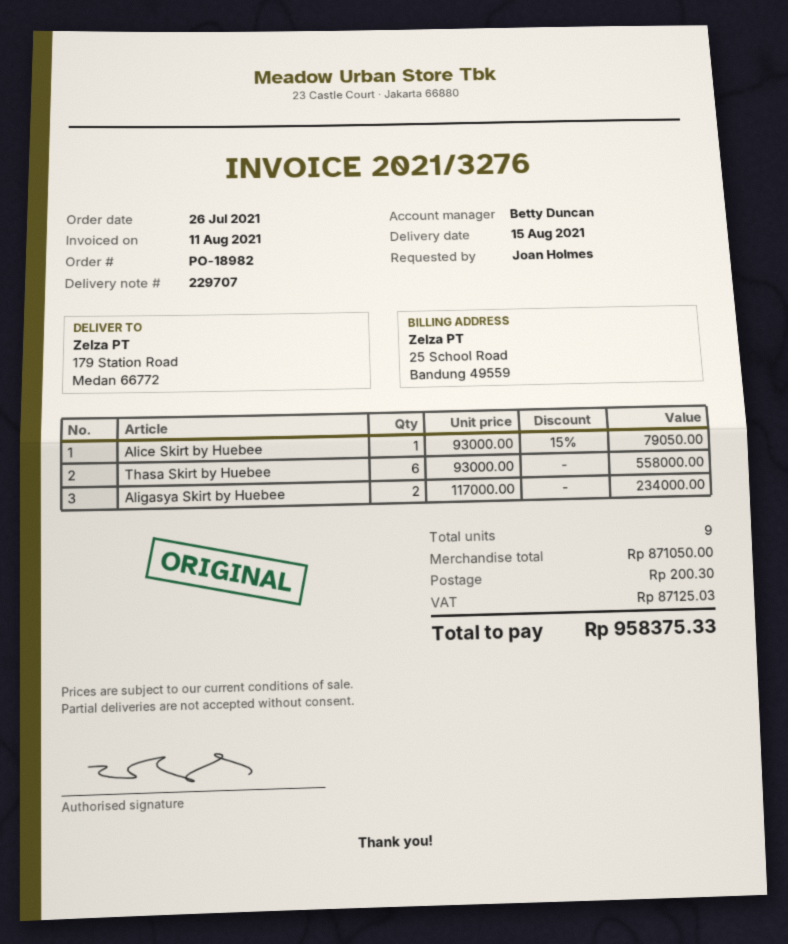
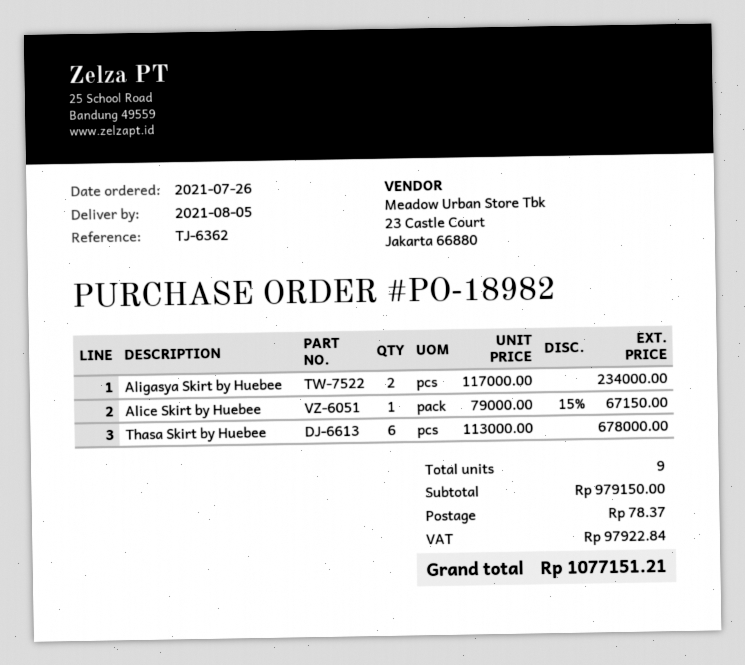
delivery date: 2021-08-15 -> 2021-08-05
Alice Skirt by Huebee: 1 x 93000.00 - 15% = 79050.00 -> 1 x 79000.00 - 15% = 67150.00
Thasa Skirt by Huebee: 6 x 93000.00 = 558000.00 -> 6 x 113000.00 = 678000.00
subtotal: 871050.00 -> 979150.00
shipping: 200.30 -> 78.37
tax: 87125.03 -> 97922.84
total: 958375.33 -> 1077151.21

